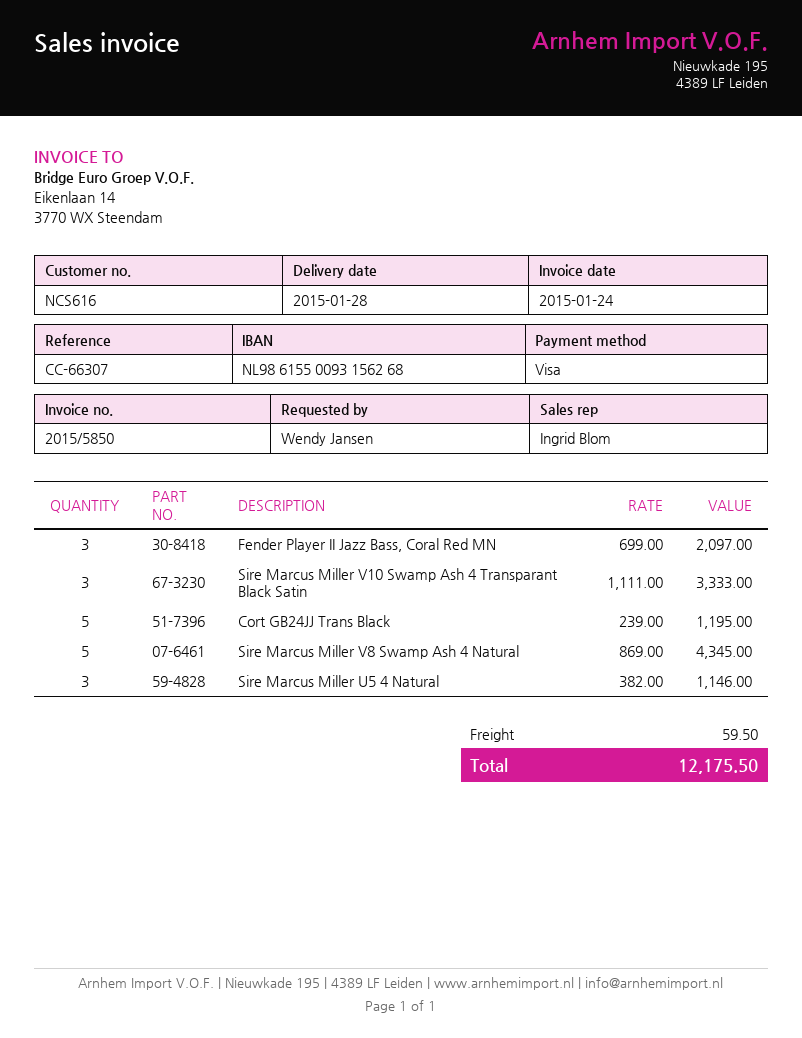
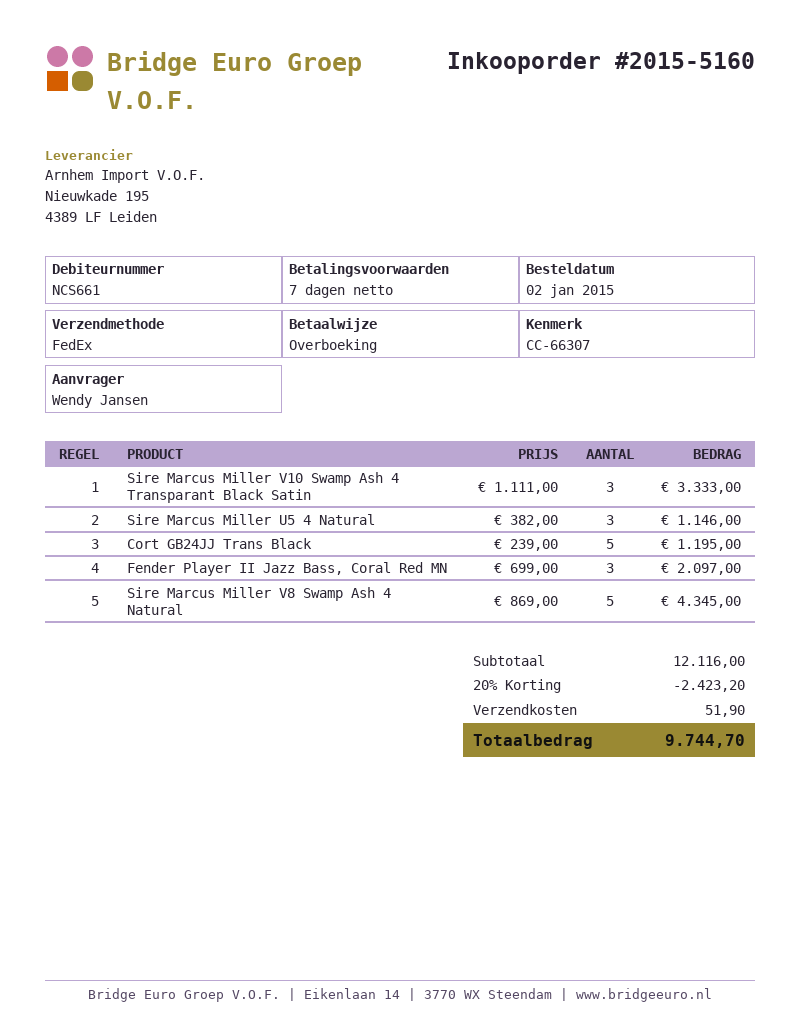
customer number: NCS616 -> NCS661
payment method: Visa -> bank transfer
discount: none -> 20% = 2423.20
shipping: 59.50 -> 51.90
total: 12175.50 -> 9744.70

